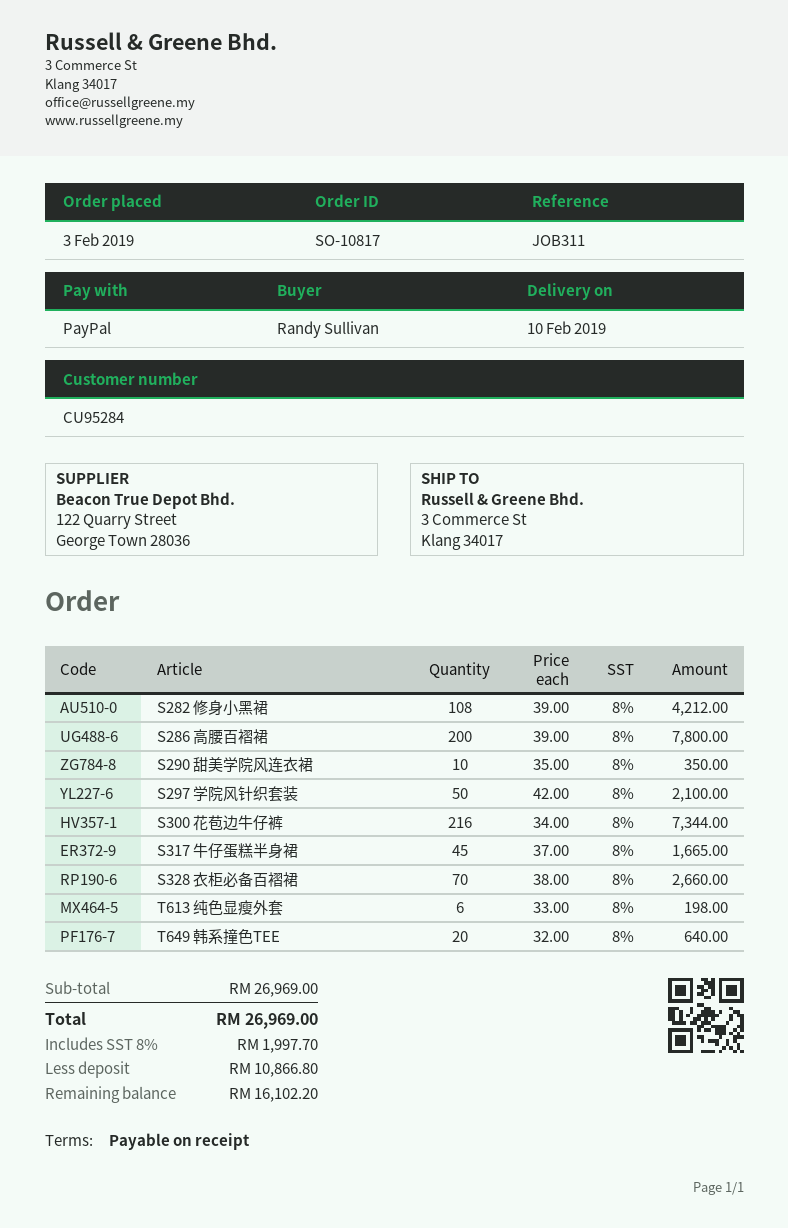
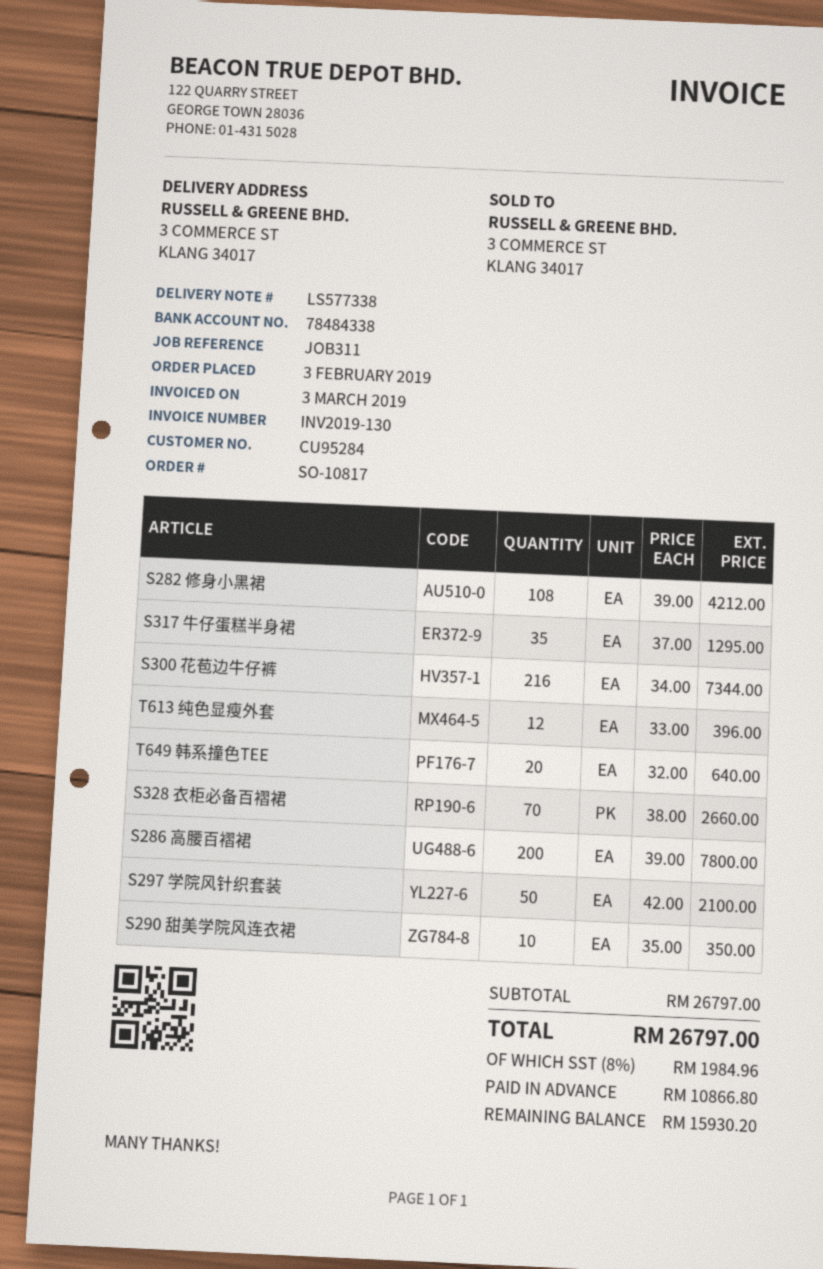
S317 牛仔蛋糕半身裙: 45 x 37.00 = 1665.00 -> 35 x 37.00 = 1295.00
T613 纯色显瘦外套: 6 x 33.00 = 198.00 -> 12 x 33.00 = 396.00
subtotal: 26969.00 -> 26797.00
tax: 8% = 1997.70 -> 8% = 1984.96
total: 26969.00 -> 26797.00
balance: 16102.20 -> 15930.20

